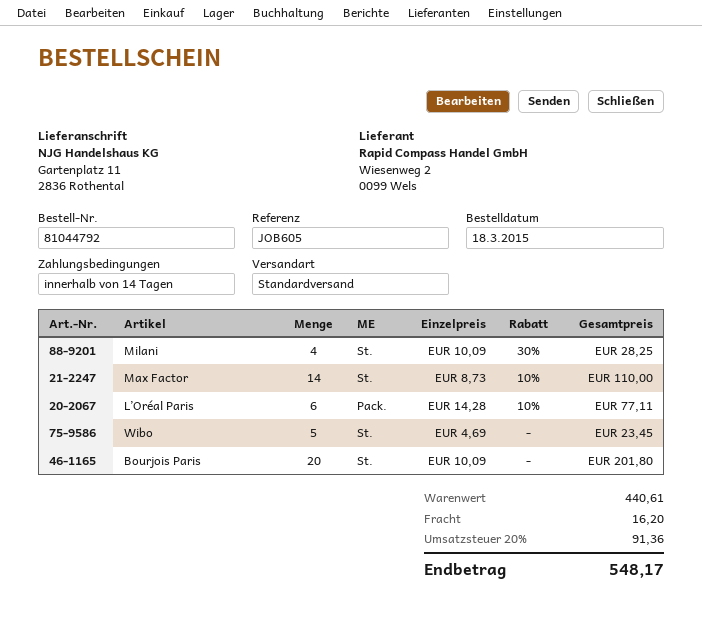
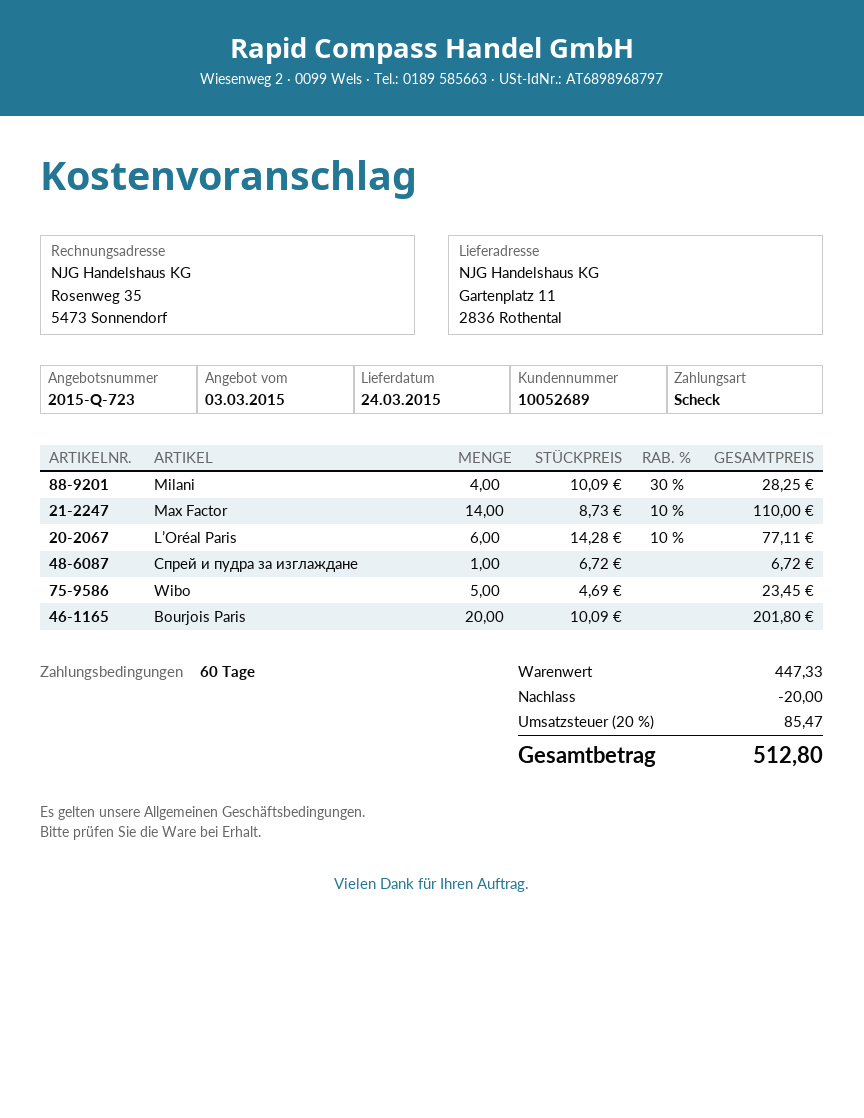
payment terms: 14 days -> 60 days
Спрей и пудра за изглаждане: none -> 1 x 6.72 = 6.72
subtotal: 440.61 -> 447.33
discount: none -> 20.00
shipping: 16.20 -> none
tax: 20% = 91.36 -> 20% = 85.47
total: 548.17 -> 512.80

